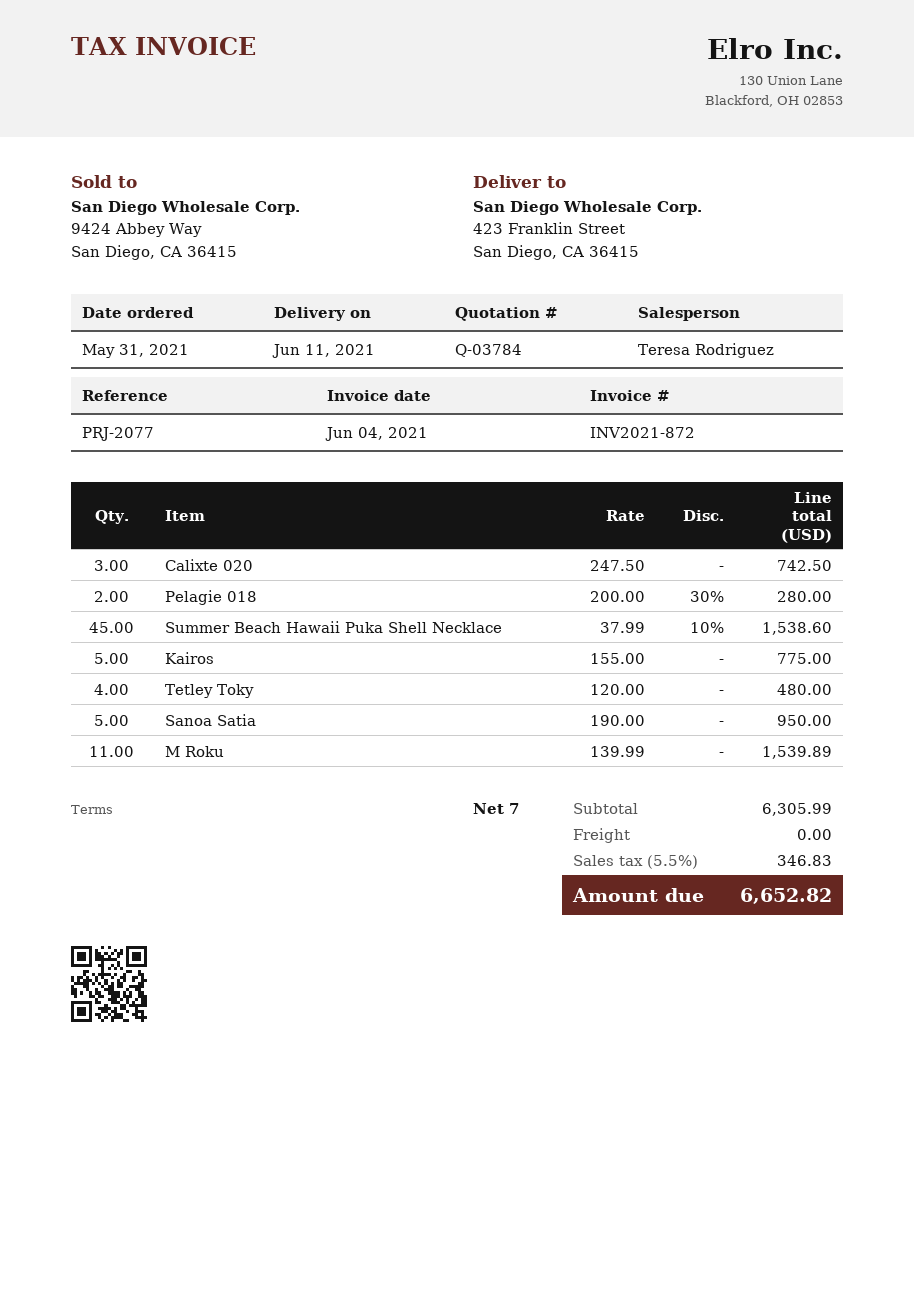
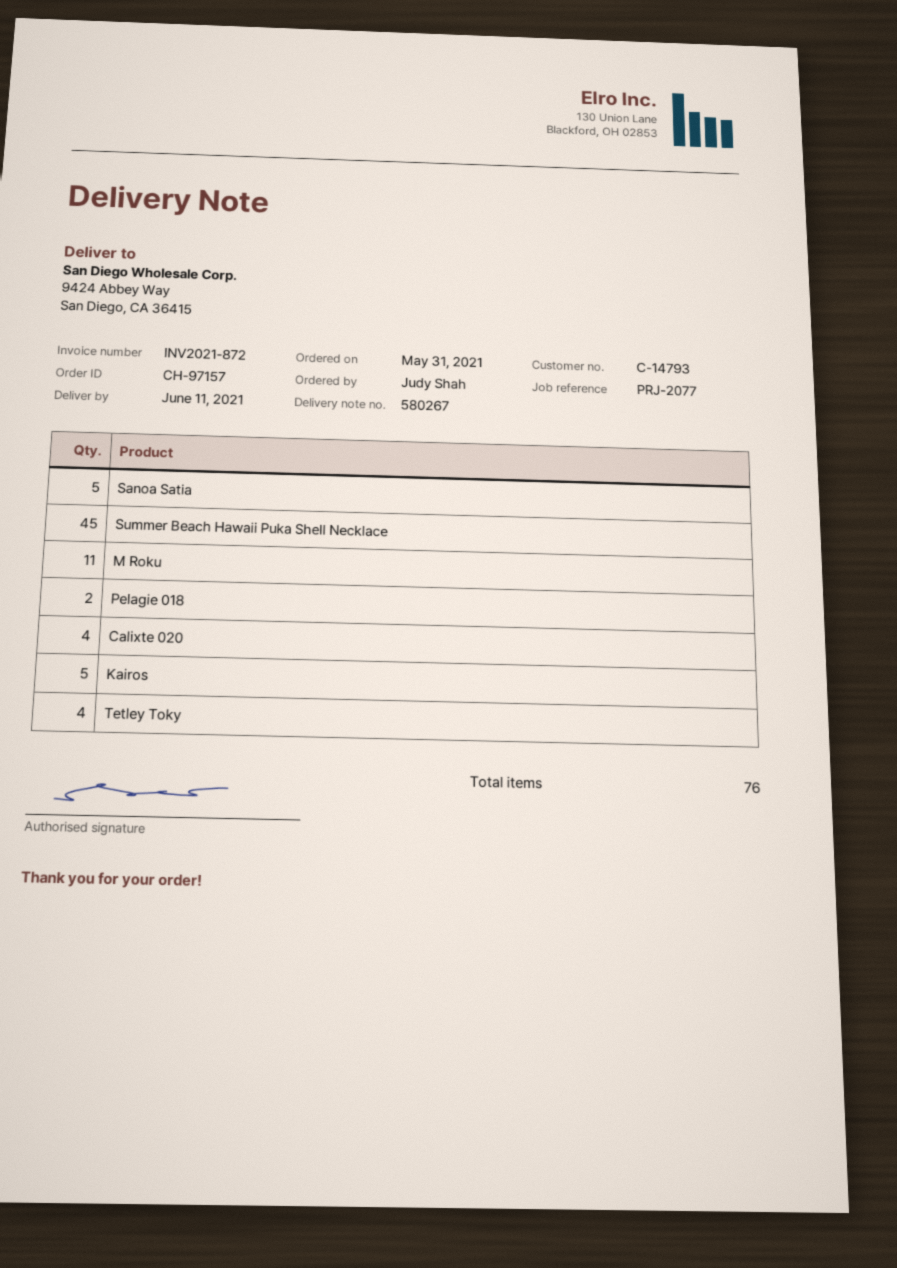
ship to: 423 Franklin Street, San Diego, CA 36415 -> 9424 Abbey Way, San Diego, CA 36415
Calixte 020: 3 -> 4

